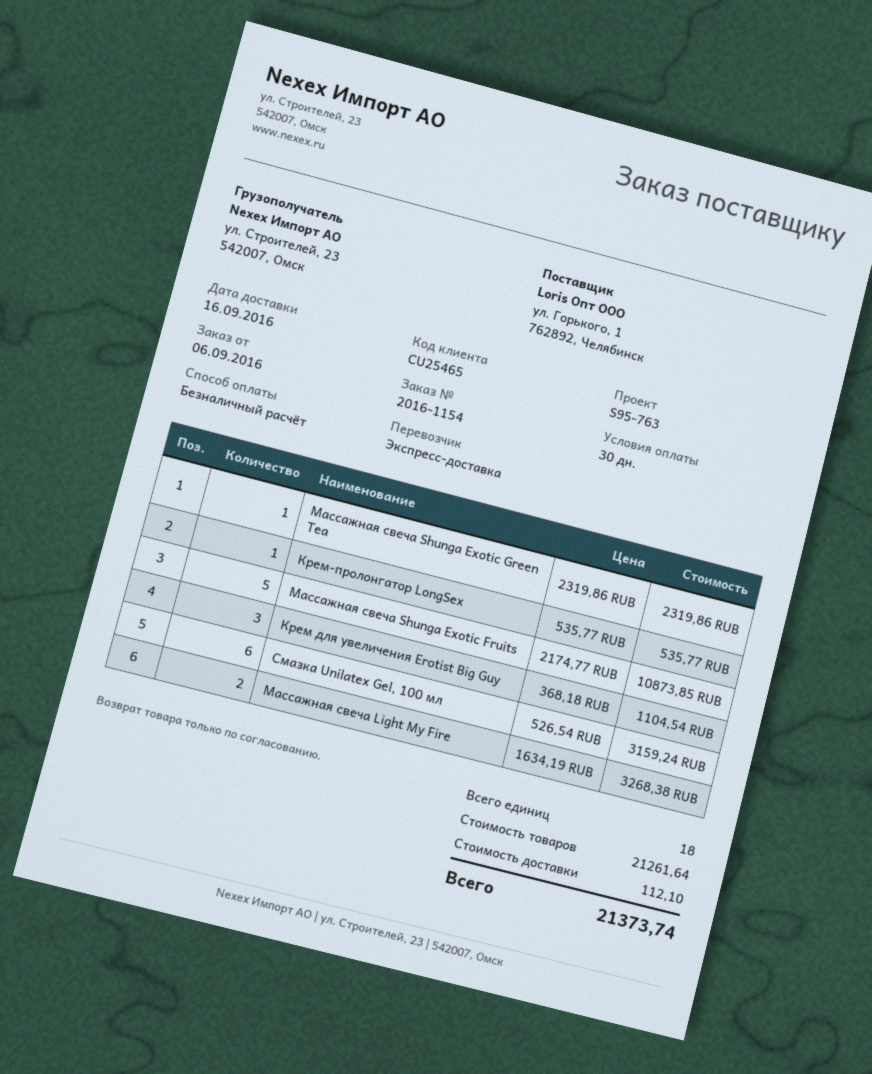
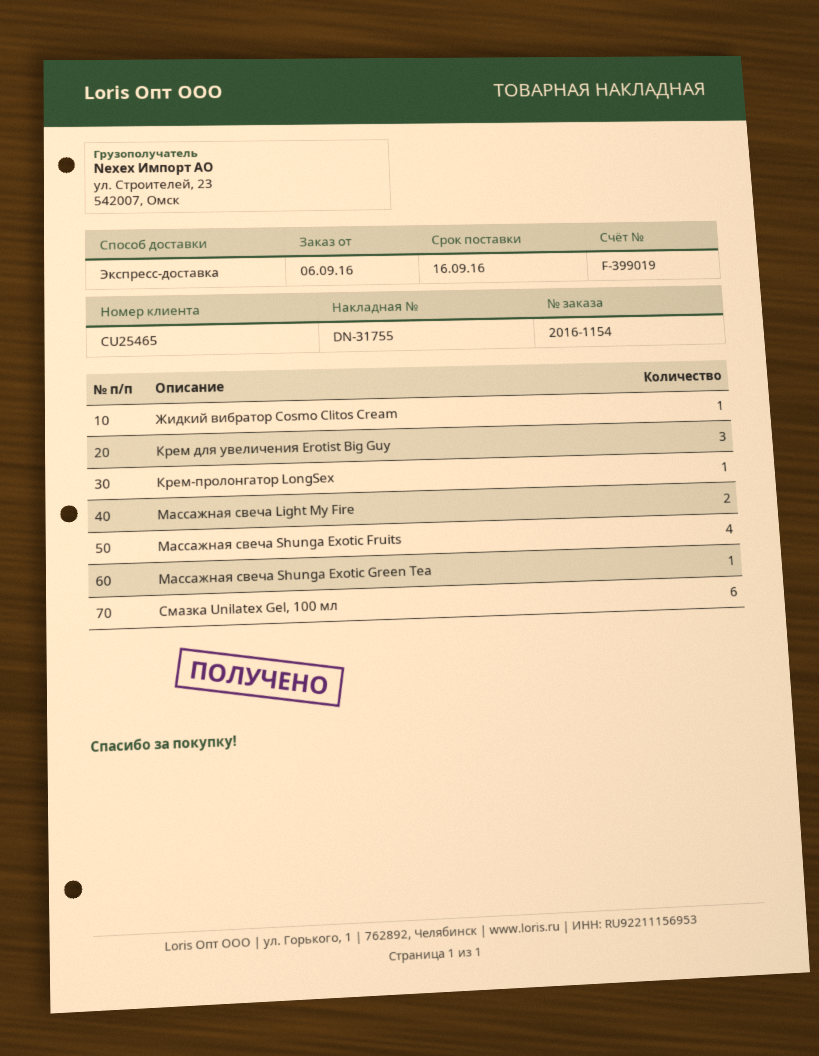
Массажная свеча Shunga Exotic Fruits: 5 -> 4
Жидкий вибратор Cosmo Clitos Cream: none -> 1

